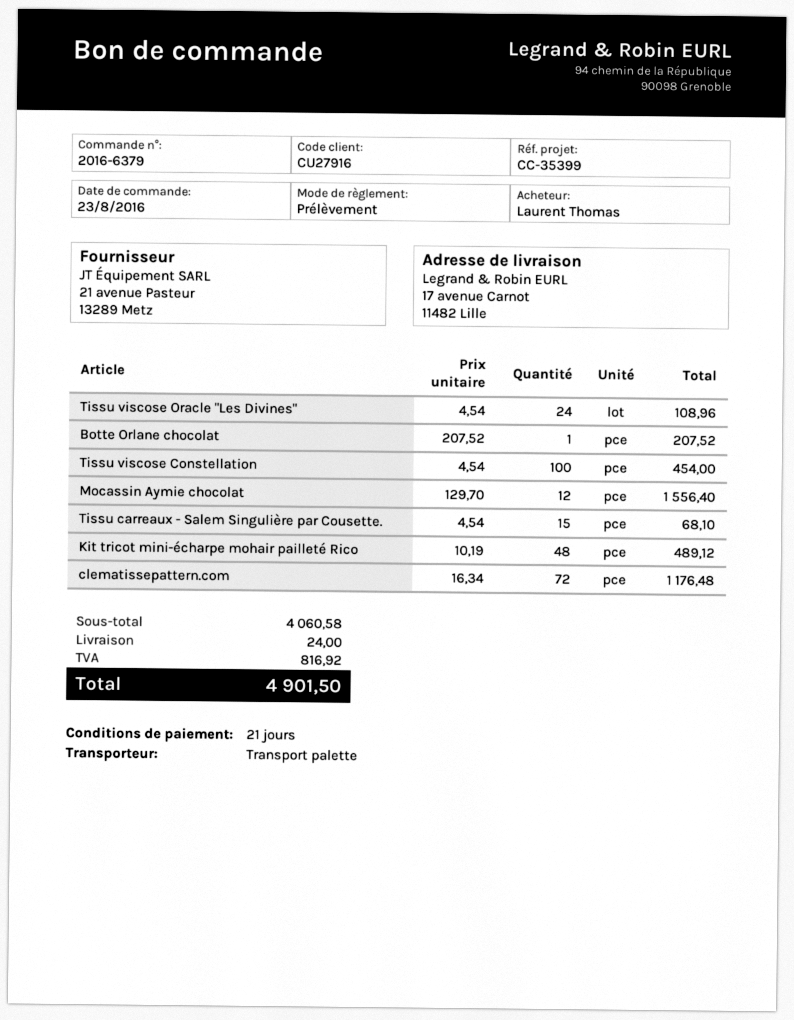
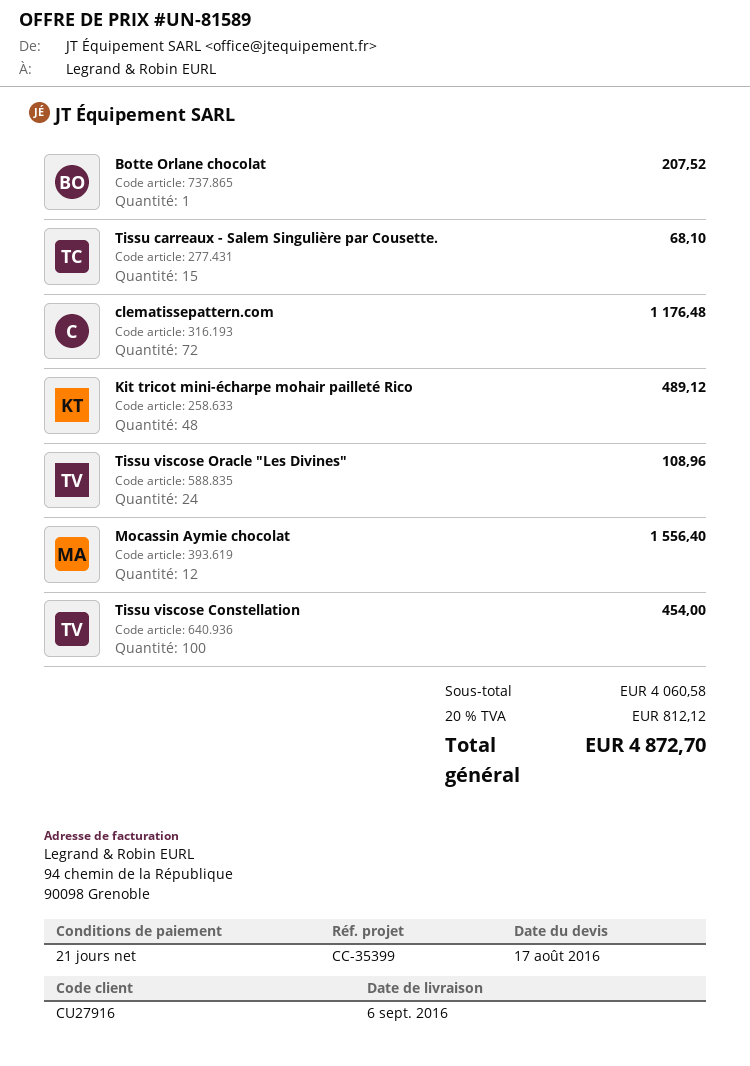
shipping: 24.00 -> none
tax: 816.92 -> 812.12
total: 4901.50 -> 4872.70

